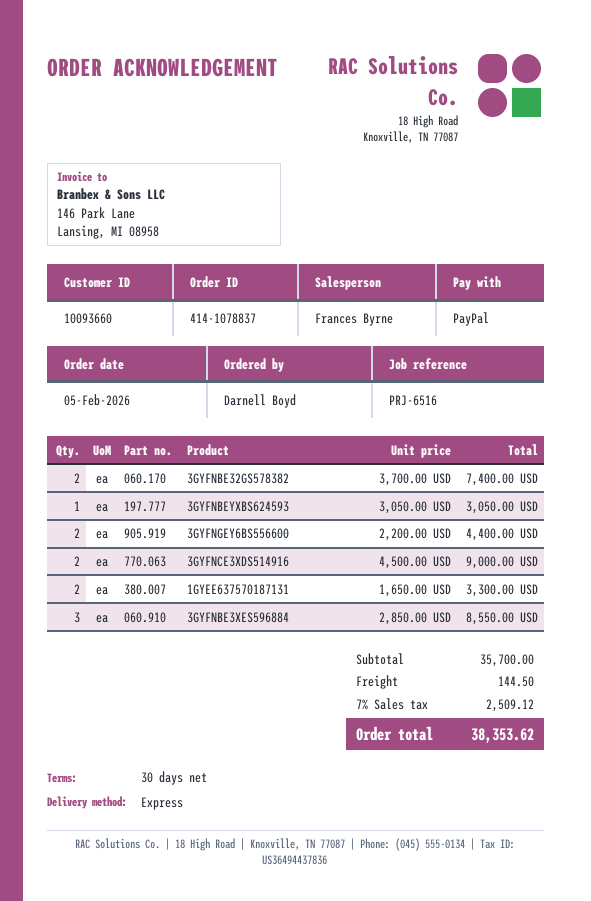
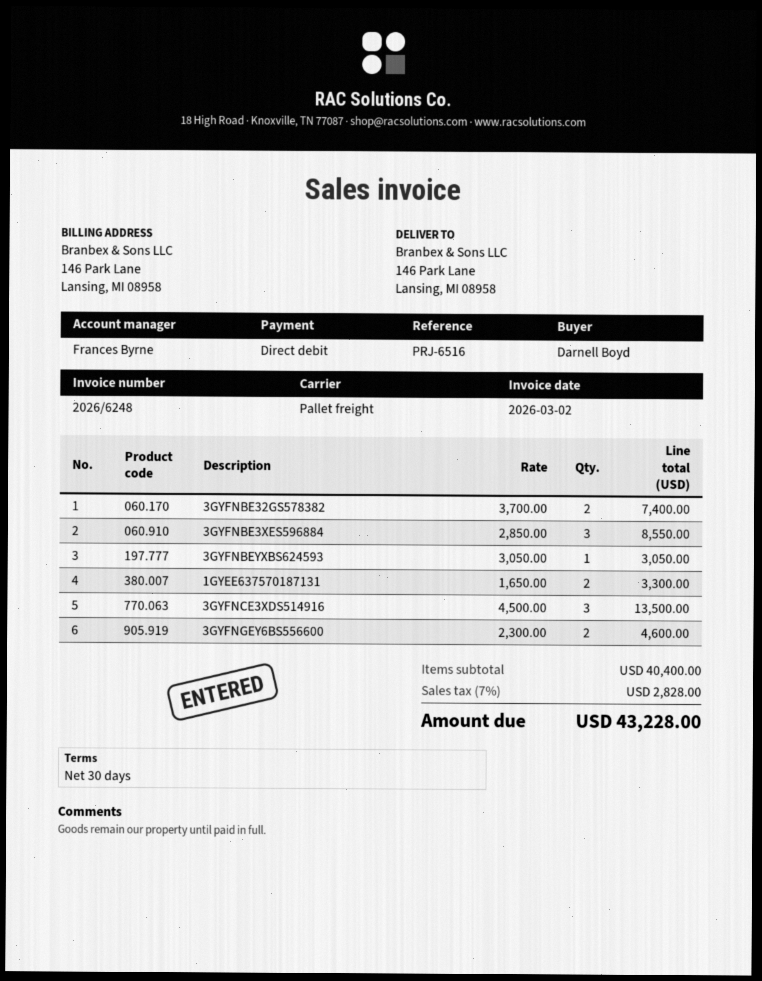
payment method: PayPal -> direct debit
shipping method: express -> pallet freight
3GYFNGEY6BS556600: 2 x 2200.00 = 4400.00 -> 2 x 2300.00 = 4600.00
3GYFNCE3XDS514916: 2 x 4500.00 = 9000.00 -> 3 x 4500.00 = 13500.00
subtotal: 35700.00 -> 40400.00
shipping: 144.50 -> none
tax: 7% = 2509.12 -> 7% = 2828.00
total: 38353.62 -> 43228.00

